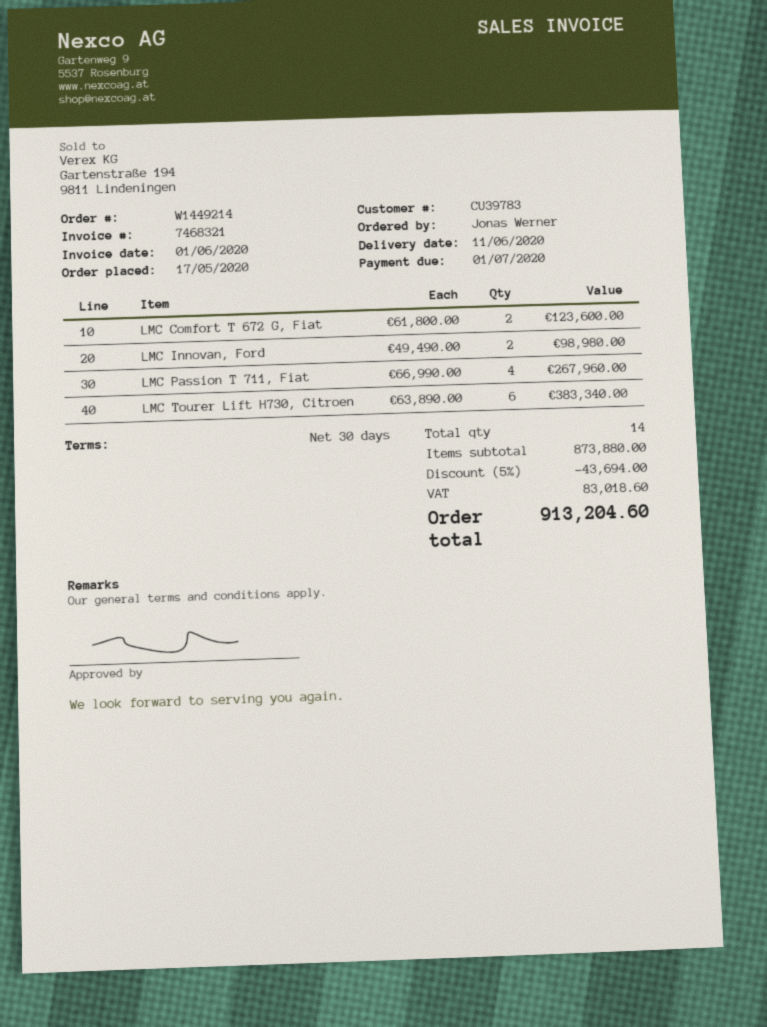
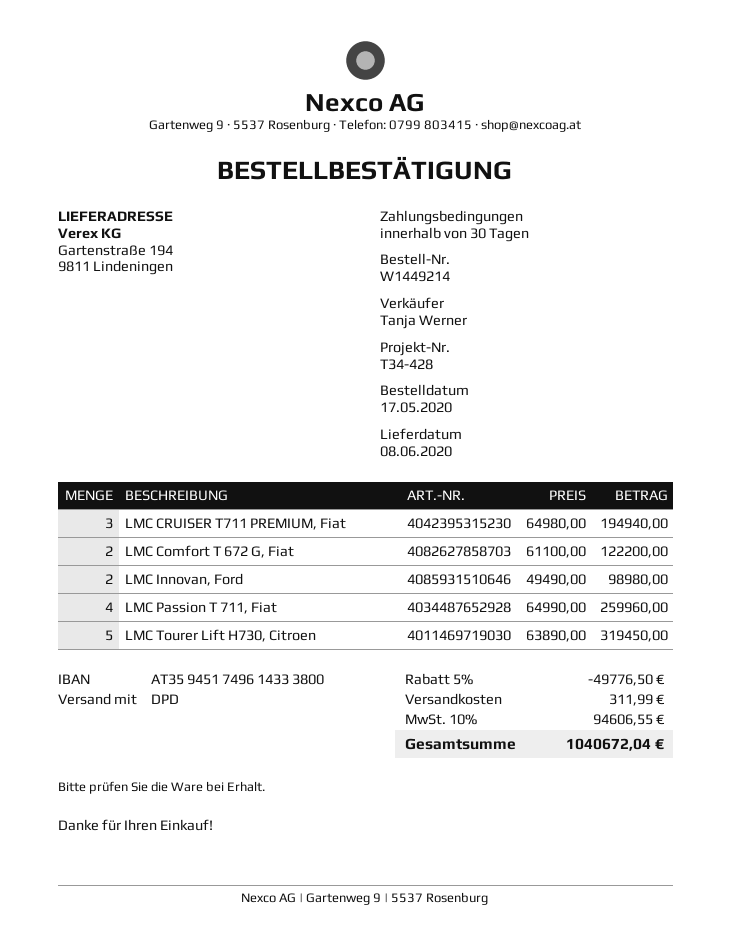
delivery date: 2020-06-11 -> 2020-06-08
LMC Comfort T 672 G, Fiat: 2 x 61800.00 = 123600.00 -> 2 x 61100.00 = 122200.00
LMC Passion T 711, Fiat: 4 x 66990.00 = 267960.00 -> 4 x 64990.00 = 259960.00
LMC Tourer Lift H730, Citroen: 6 x 63890.00 = 383340.00 -> 5 x 63890.00 = 319450.00
LMC CRUISER T711 PREMIUM, Fiat: none -> 3 x 64980.00 = 194940.00
discount: 5% = 43694.00 -> 5% = 49776.50
shipping: none -> 311.99
tax: 83018.60 -> 94606.55
total: 913204.60 -> 1040672.04

